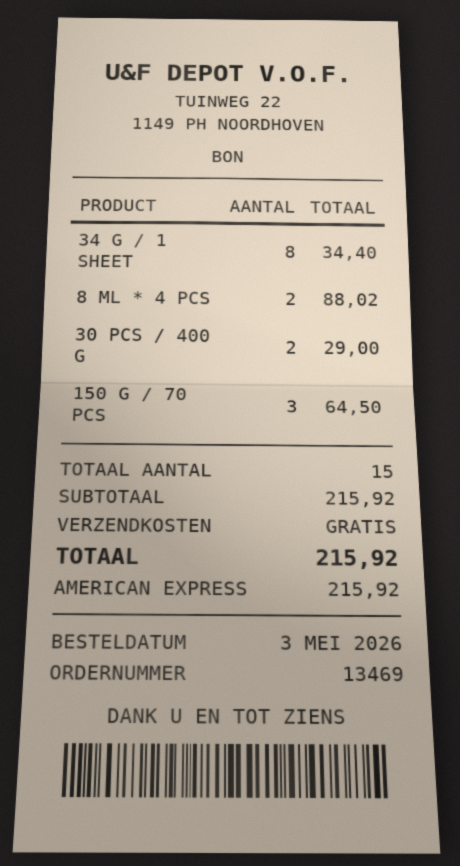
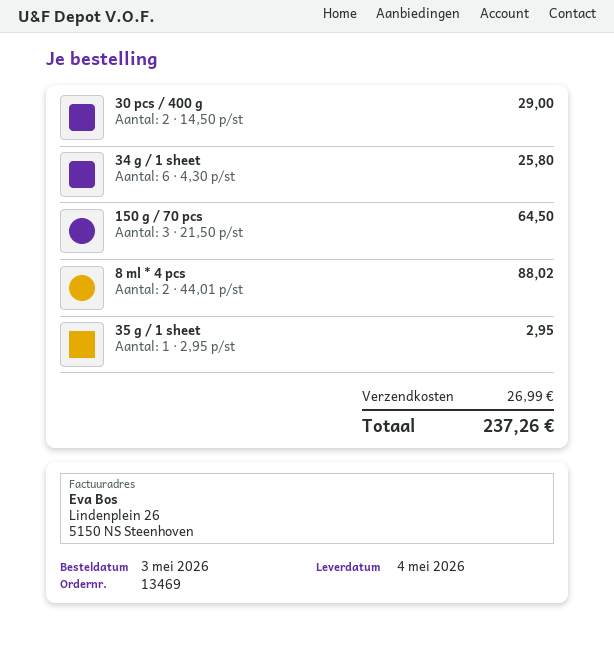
34 G / 1 SHEET: 8 for 34.40 -> 6 for 25.80
35 g / 1 sheet: none -> 1 for 2.95
shipping: 0.00 -> 26.99
total: 215.92 -> 237.26

